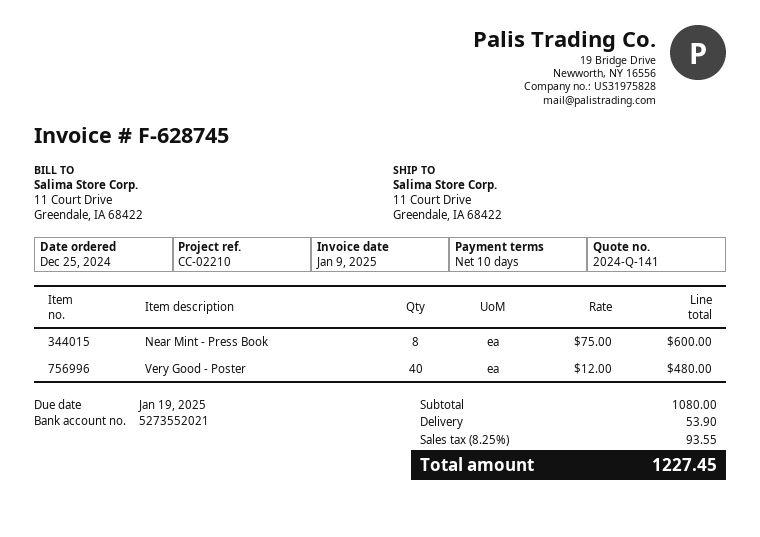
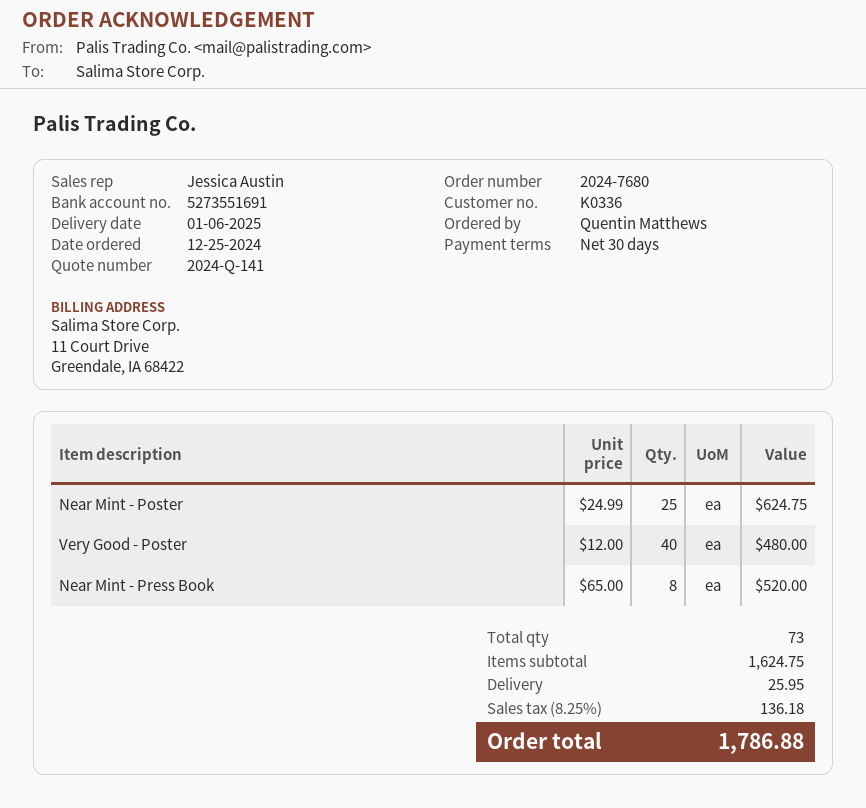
payment terms: 10 days -> 30 days
bank account: 5273552021 -> 5273551691
Near Mint - Press Book: 8 x 75.00 = 600.00 -> 8 x 65.00 = 520.00
Near Mint - Poster: none -> 25 x 24.99 = 624.75
subtotal: 1080.00 -> 1624.75
shipping: 53.90 -> 25.95
tax: 8.25% = 93.55 -> 8.25% = 136.18
total: 1227.45 -> 1786.88

